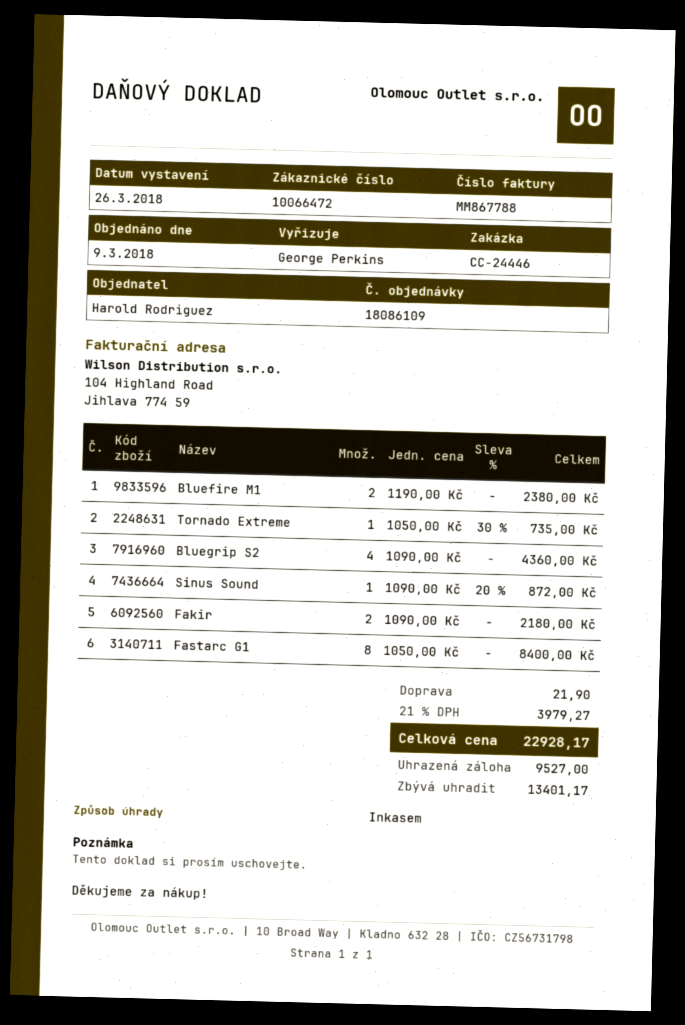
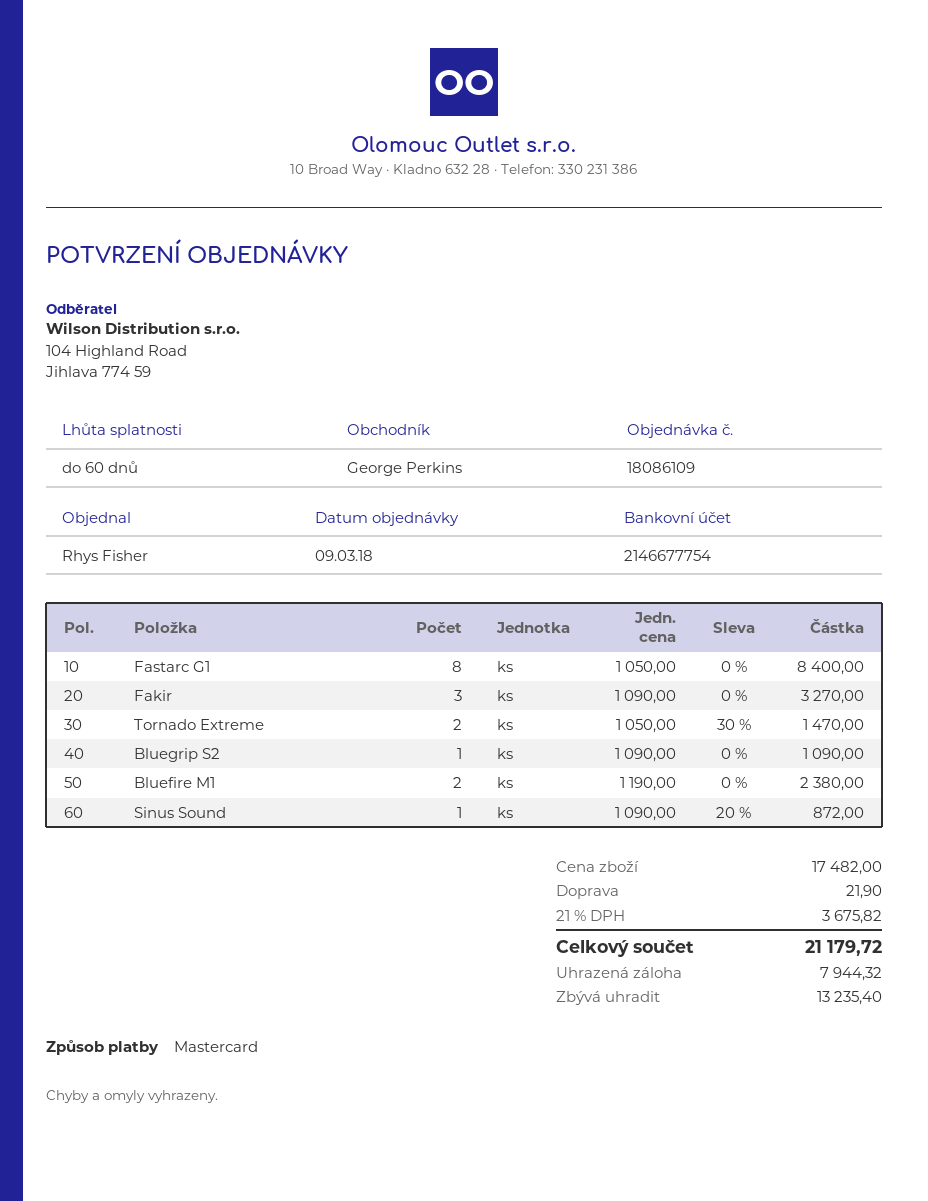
ordered by: Harold Rodriguez -> Rhys Fisher
payment method: direct debit -> Mastercard
Tornado Extreme: 1 x 1050.00 - 30% = 735.00 -> 2 x 1050.00 - 30% = 1470.00
Bluegrip S2: 4 x 1090.00 = 4360.00 -> 1 x 1090.00 = 1090.00
Fakir: 2 x 1090.00 = 2180.00 -> 3 x 1090.00 = 3270.00
tax: 21% = 3979.27 -> 21% = 3675.82
total: 22928.17 -> 21179.72
deposit: 9527.00 -> 7944.32
balance: 13401.17 -> 13235.40

